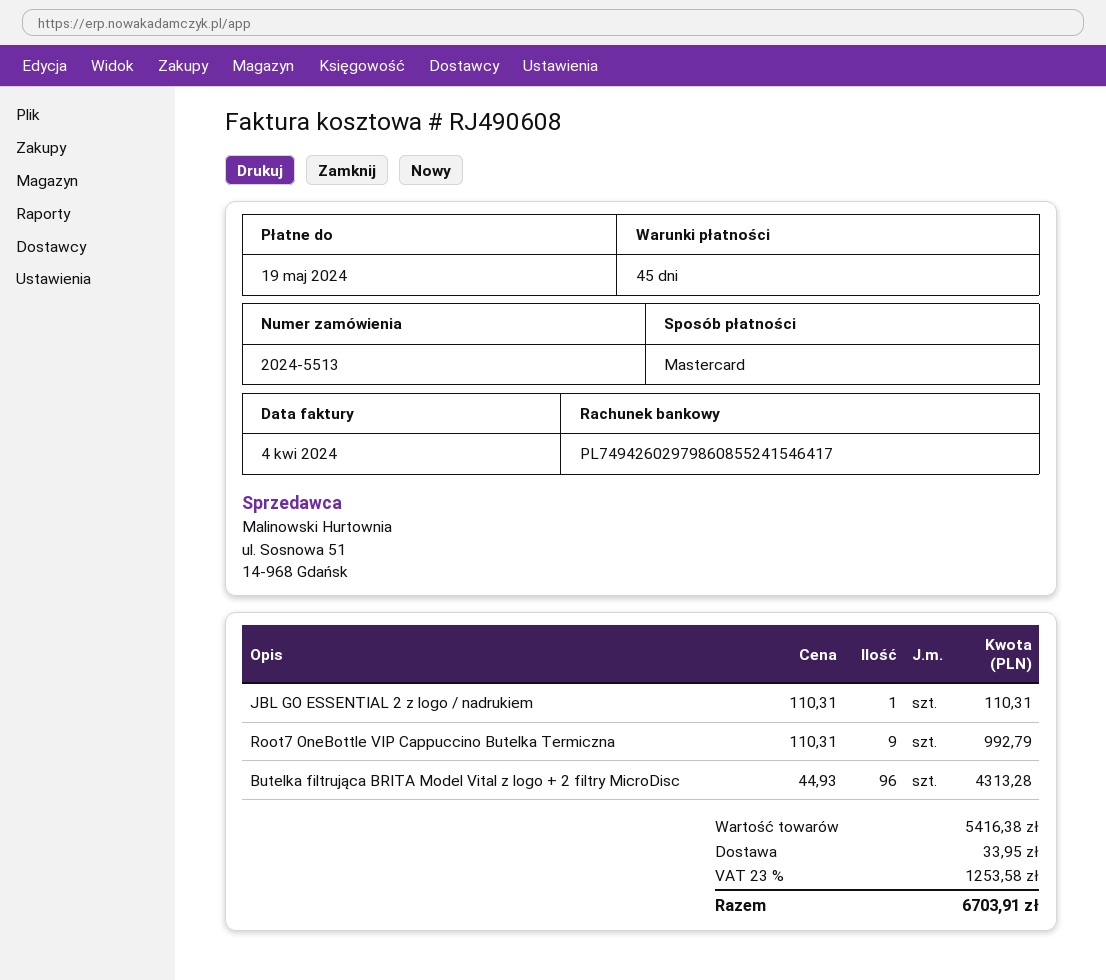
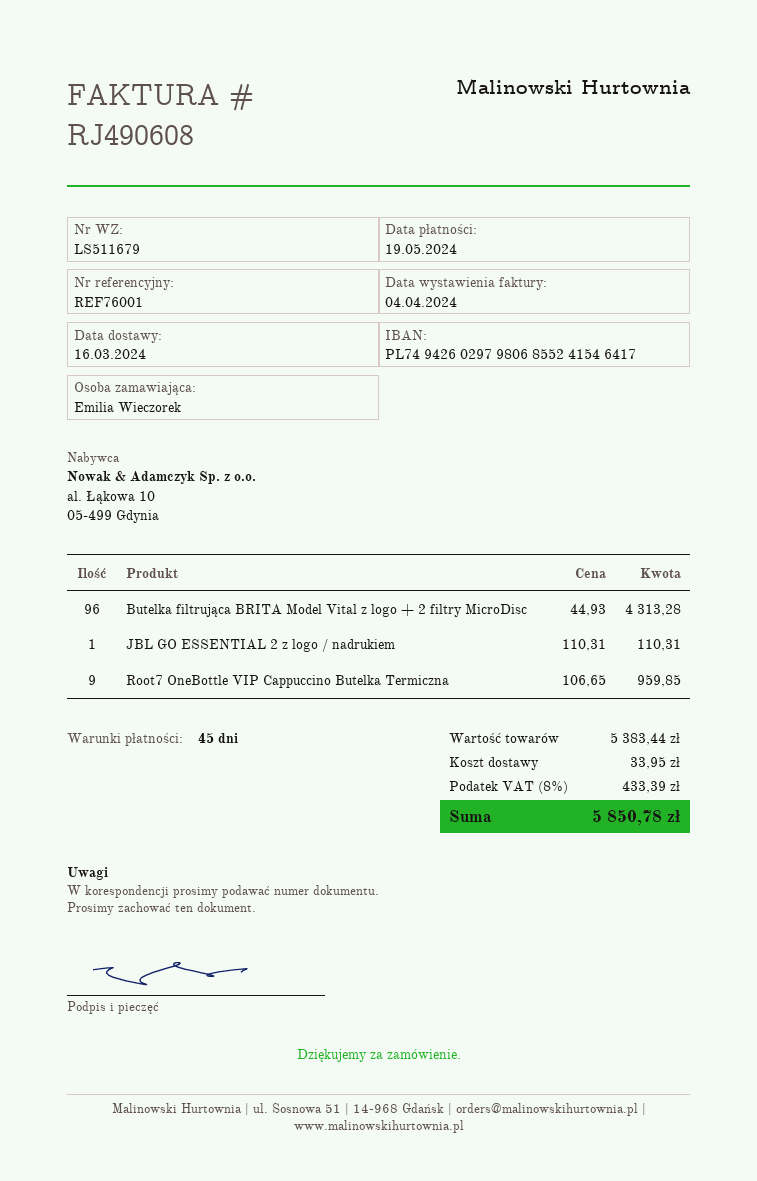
bank account: PL74942602979860855241546417 -> PL74942602979806855241546417
Root7 OneBottle VIP Cappuccino Butelka Termiczna: 9 x 110.31 = 992.79 -> 9 x 106.65 = 959.85
subtotal: 5416.38 -> 5383.44
tax: 23% = 1253.58 -> 8% = 433.39
total: 6703.91 -> 5850.78

